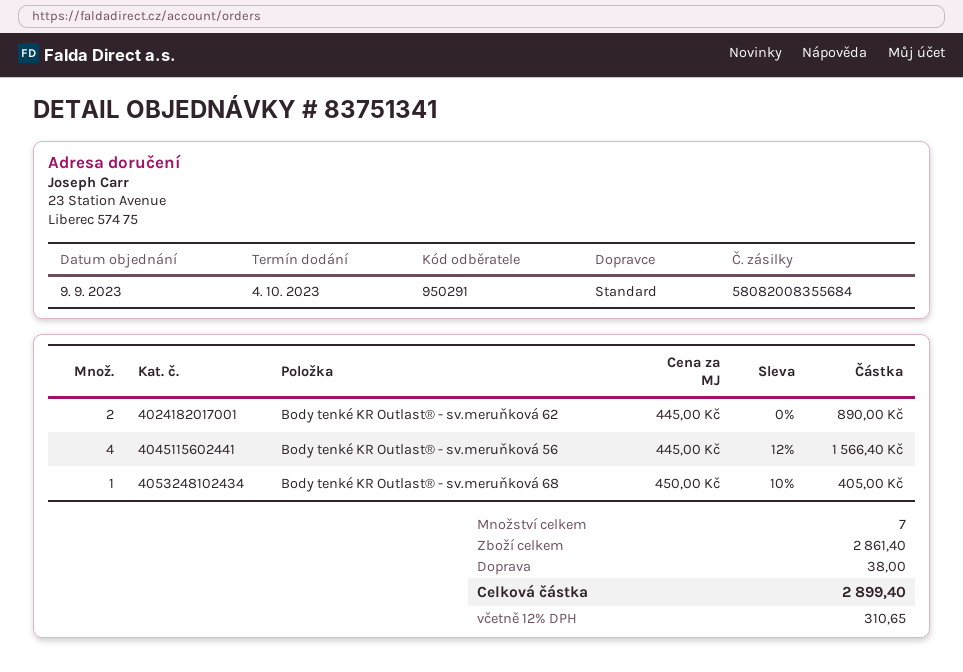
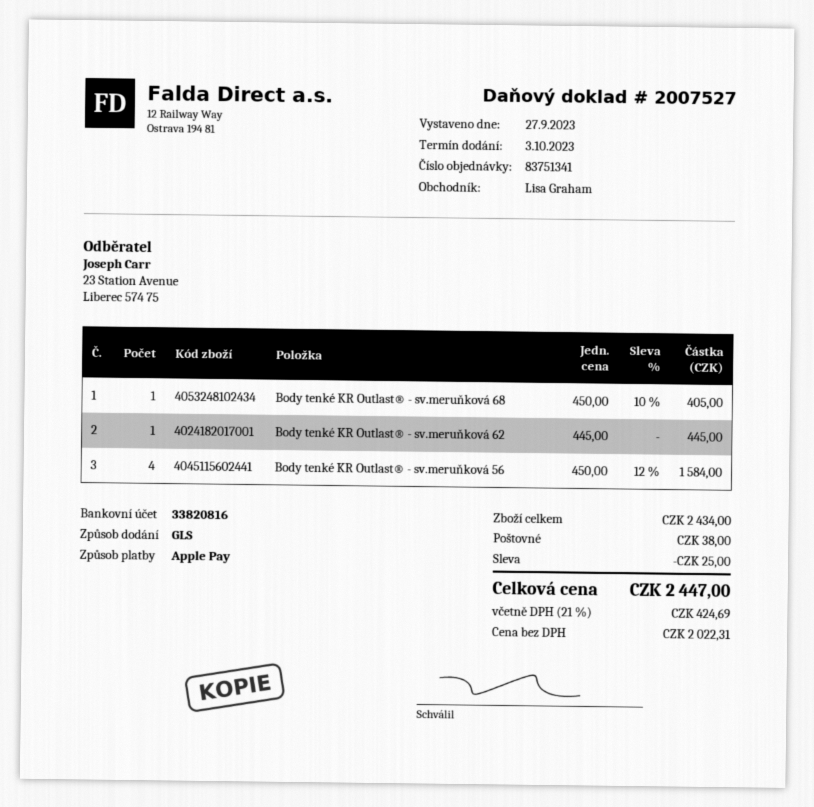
delivery date: 2023-10-04 -> 2023-10-03
shipping method: standard -> GLS
Body tenké KR Outlast® - sv.meruňková 62: 2 x 445.00 = 890.00 -> 1 x 445.00 = 445.00
Body tenké KR Outlast® - sv.meruňková 56: 4 x 445.00 - 12% = 1566.40 -> 4 x 450.00 - 12% = 1584.00
subtotal: 2861.40 -> 2434.00
discount: none -> 25.00
tax: 12% = 310.65 -> 21% = 424.69
total: 2899.40 -> 2447.00

